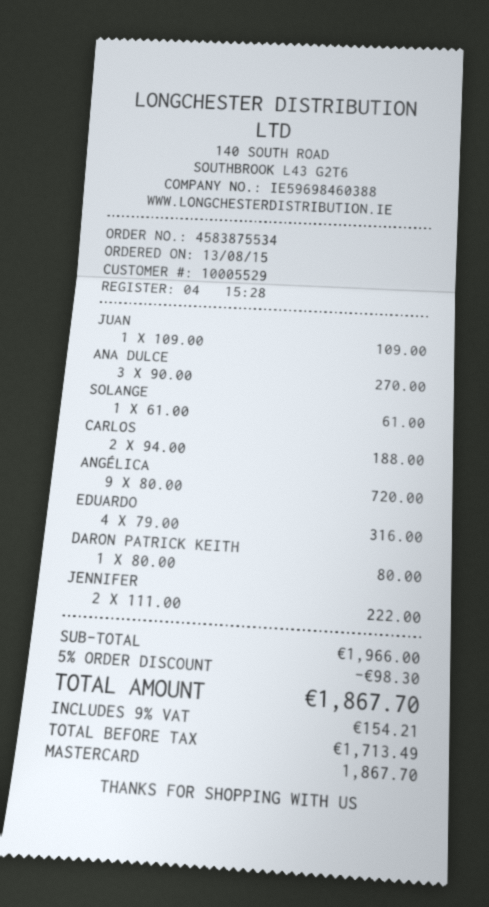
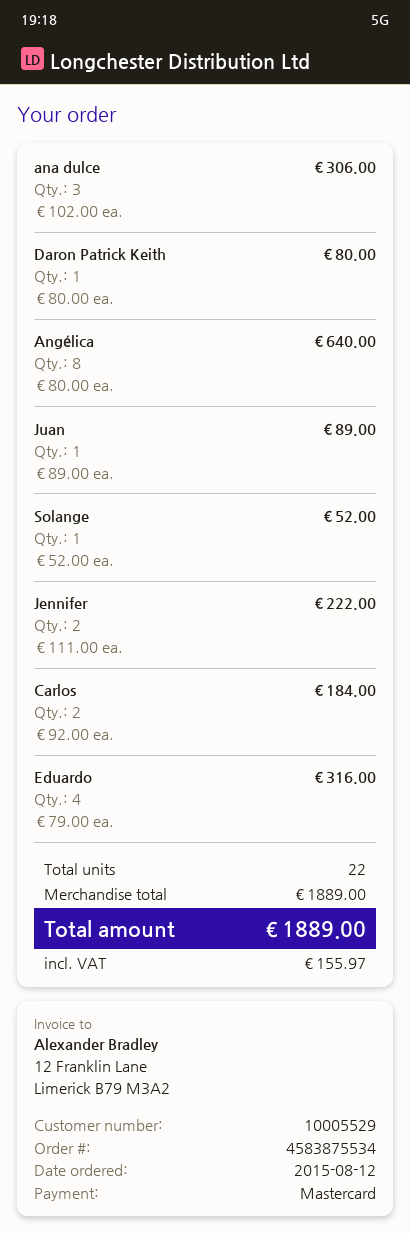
order date: 2015-08-13 -> 2015-08-12
JUAN: 1 x 109.00 = 109.00 -> 1 x 89.00 = 89.00
ANA DULCE: 3 x 90.00 = 270.00 -> 3 x 102.00 = 306.00
SOLANGE: 1 x 61.00 = 61.00 -> 1 x 52.00 = 52.00
CARLOS: 2 x 94.00 = 188.00 -> 2 x 92.00 = 184.00
ANGÉLICA: 9 x 80.00 = 720.00 -> 8 x 80.00 = 640.00
subtotal: 1966.00 -> 1889.00
discount: 5% = 98.30 -> none
tax: 154.21 -> 155.97
total: 1867.70 -> 1889.00

